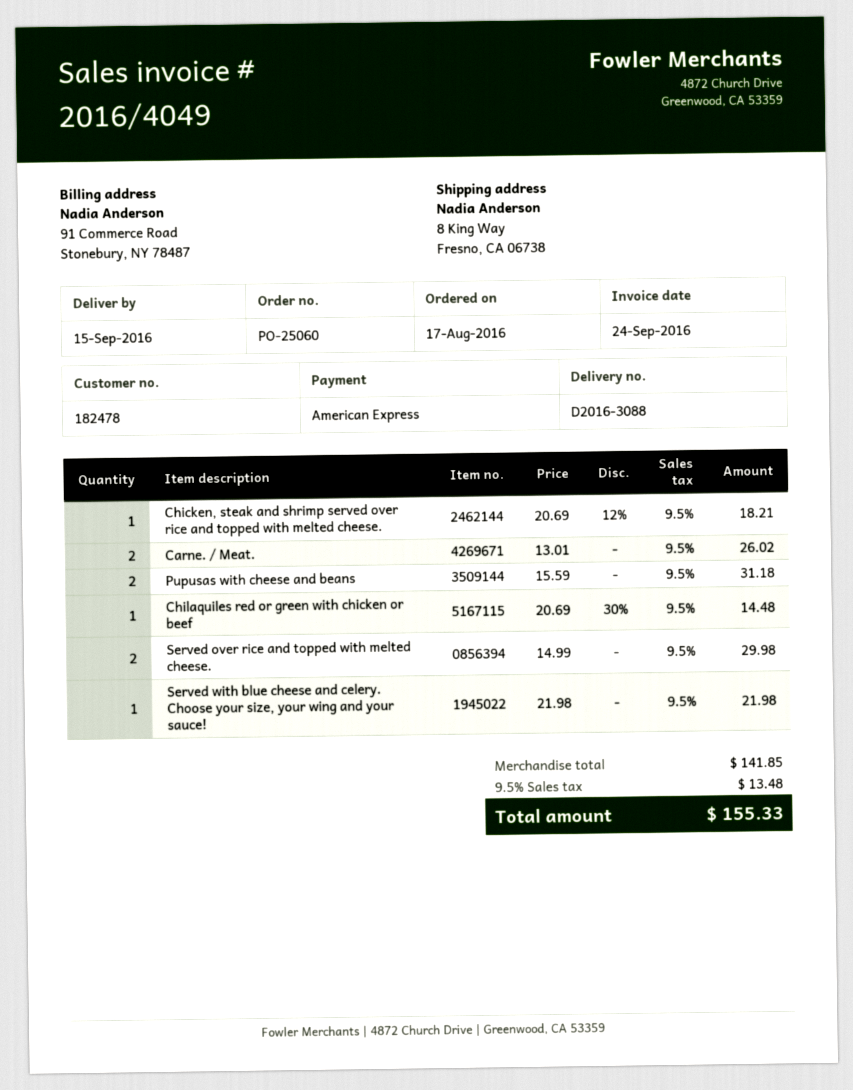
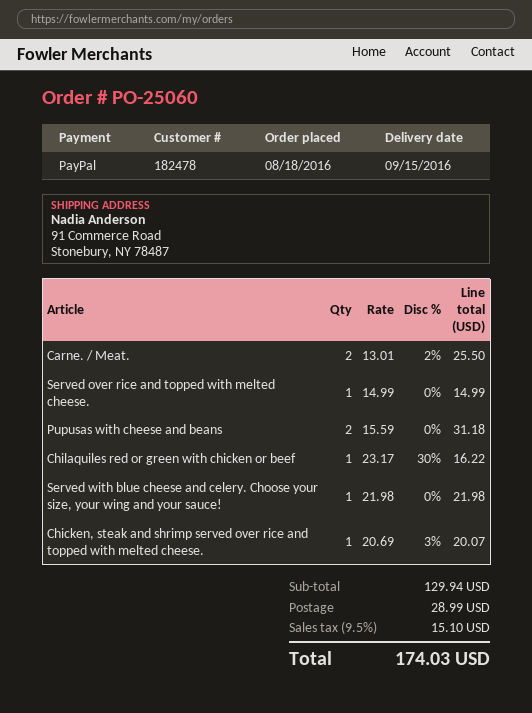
order date: 2016-08-17 -> 2016-08-18
payment method: American Express -> PayPal
ship to: 8 King Way, Fresno, CA 06738 -> 91 Commerce Road, Stonebury, NY 78487
Chicken, steak and shrimp served over rice and topped with melted cheese.: 1 x 20.69 - 12% = 18.21 -> 1 x 20.69 - 3% = 20.07
Carne. / Meat.: 2 x 13.01 = 26.02 -> 2 x 13.01 - 2% = 25.50
Chilaquiles red or green with chicken or beef: 1 x 20.69 - 30% = 14.48 -> 1 x 23.17 - 30% = 16.22
Served over rice and topped with melted cheese.: 2 x 14.99 = 29.98 -> 1 x 14.99 = 14.99
subtotal: 141.85 -> 129.94
shipping: none -> 28.99
tax: 9.5% = 13.48 -> 9.5% = 15.10
total: 155.33 -> 174.03

